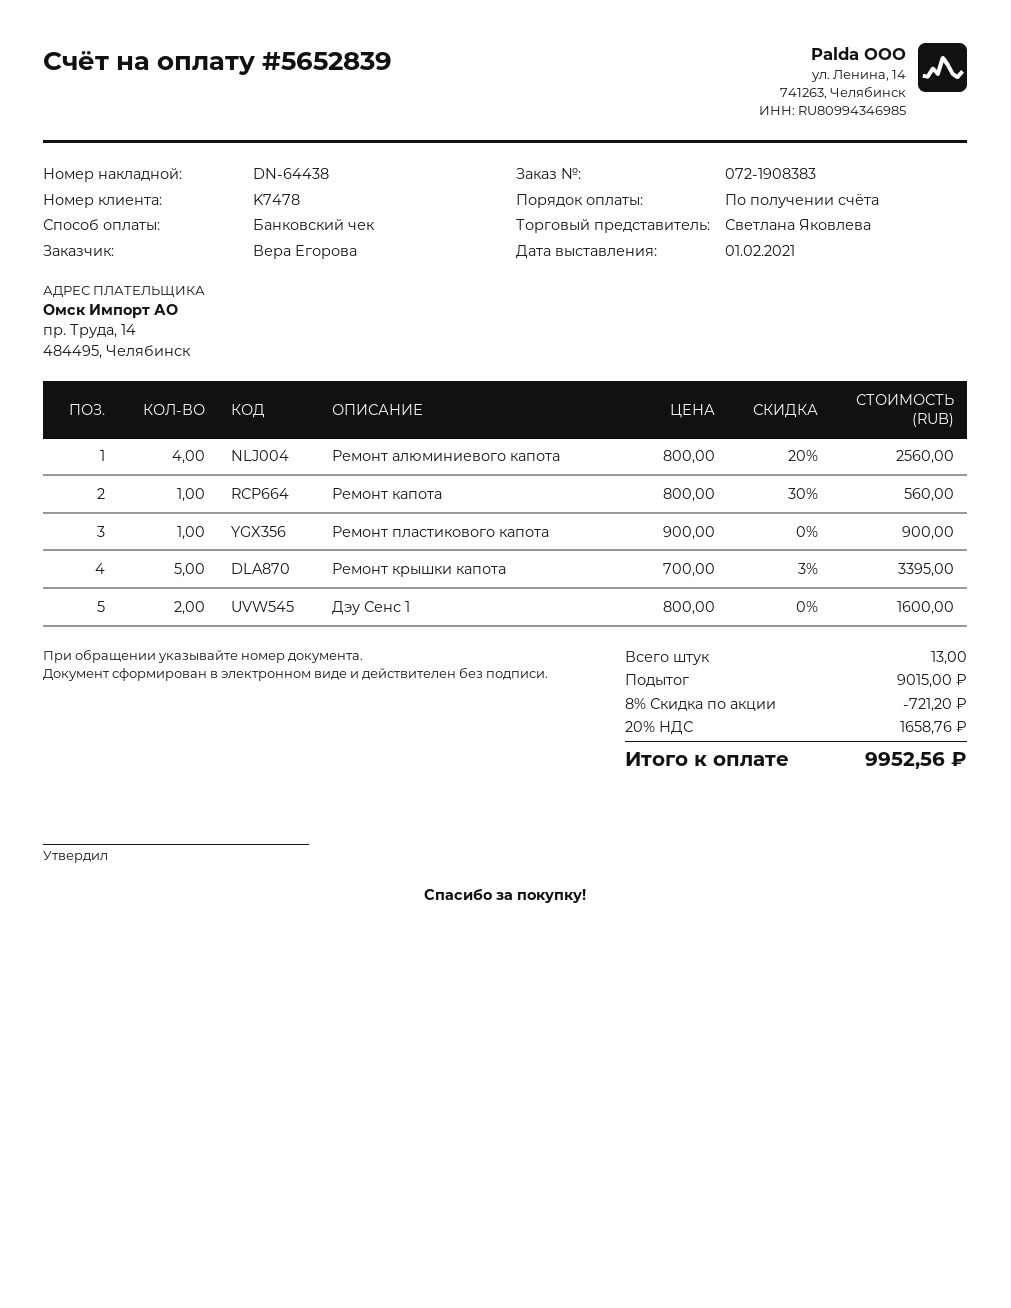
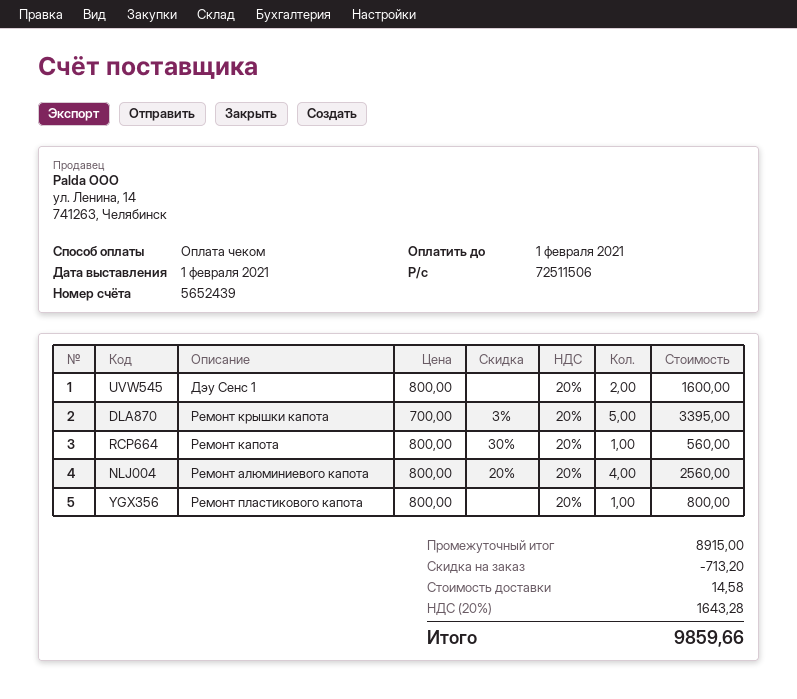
invoice number: 5652839 -> 5652439
Ремонт пластикового капота: 1 x 900.00 = 900.00 -> 1 x 800.00 = 800.00
subtotal: 9015.00 -> 8915.00
discount: 721.20 -> 713.20
shipping: none -> 14.58
tax: 20% = 1658.76 -> 20% = 1643.28
total: 9952.56 -> 9859.66

